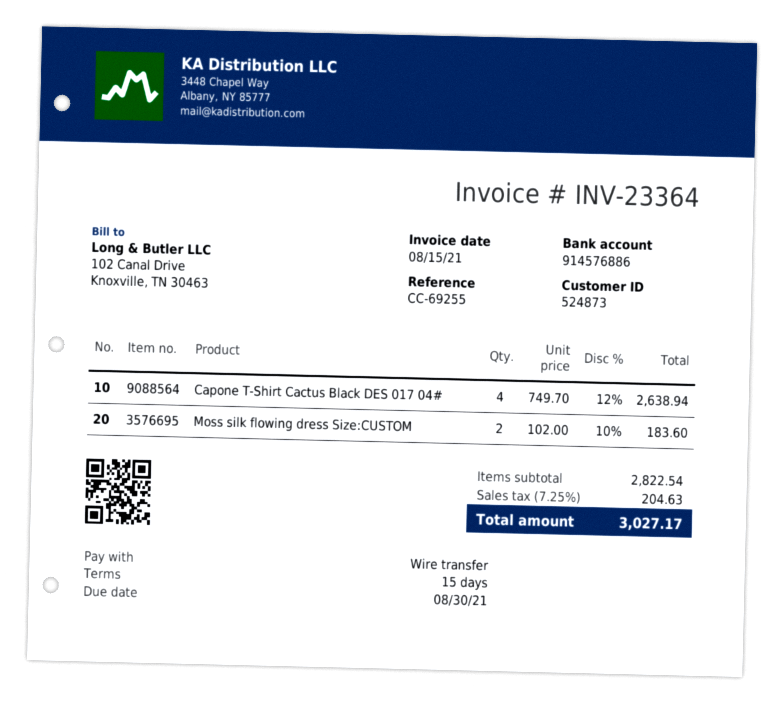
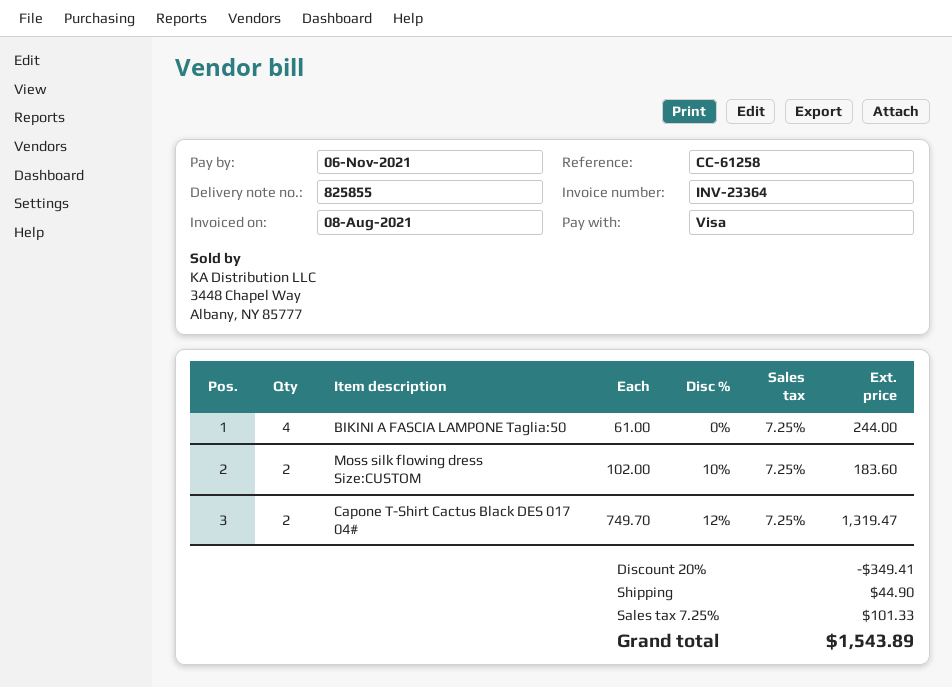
invoice date: 2021-08-15 -> 2021-08-08
due date: 2021-08-30 -> 2021-11-06
reference: CC-69255 -> CC-61258
payment method: bank transfer -> Visa
Capone T-Shirt Cactus Black DES 017 04#: 4 x 749.70 - 12% = 2638.94 -> 2 x 749.70 - 12% = 1319.47
BIKINI A FASCIA LAMPONE Taglia:50: none -> 4 x 61.00 = 244.00
discount: none -> 20% = 349.41
shipping: none -> 44.90
tax: 7.25% = 204.63 -> 7.25% = 101.33
total: 3027.17 -> 1543.89

